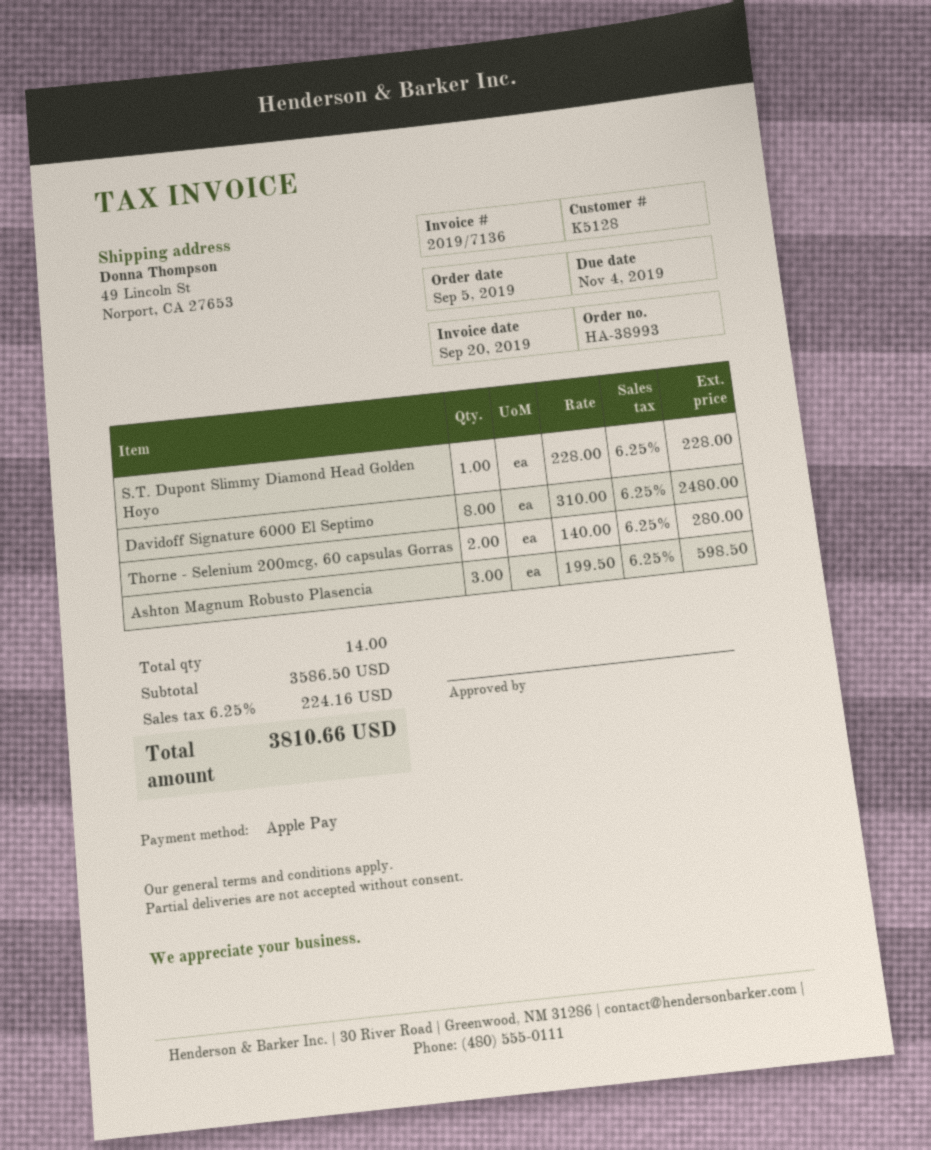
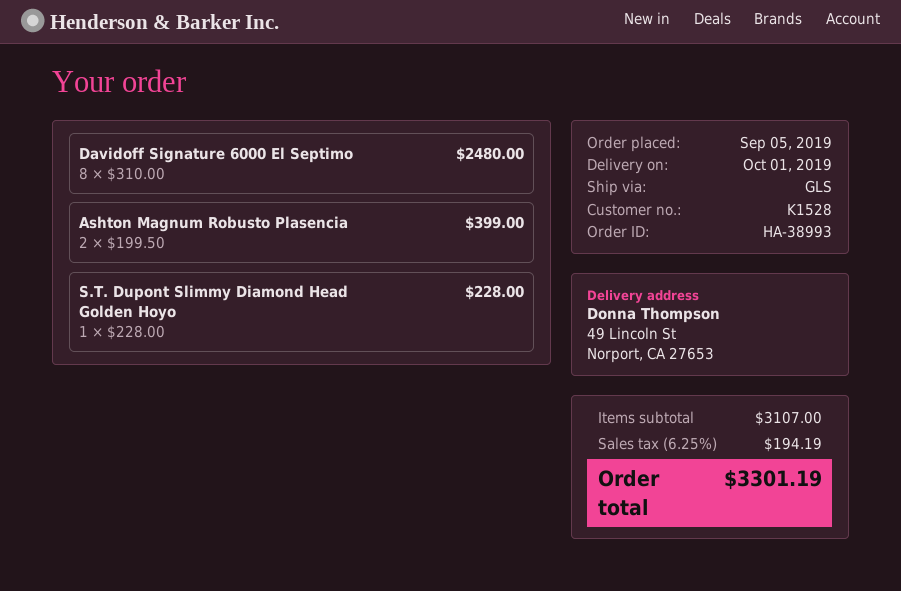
customer number: K5128 -> K1528
Thorne - Selenium 200mcg, 60 capsulas Gorras: 2 x 140.00 = 280.00 -> none
Ashton Magnum Robusto Plasencia: 3 x 199.50 = 598.50 -> 2 x 199.50 = 399.00
subtotal: 3586.50 -> 3107.00
tax: 6.25% = 224.16 -> 6.25% = 194.19
total: 3810.66 -> 3301.19

